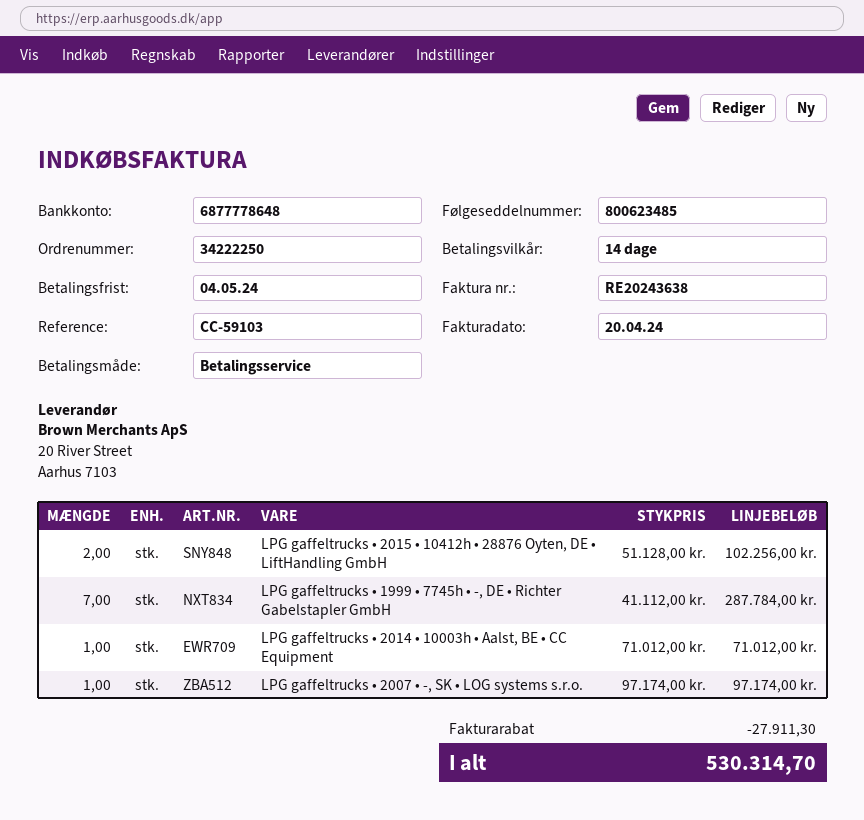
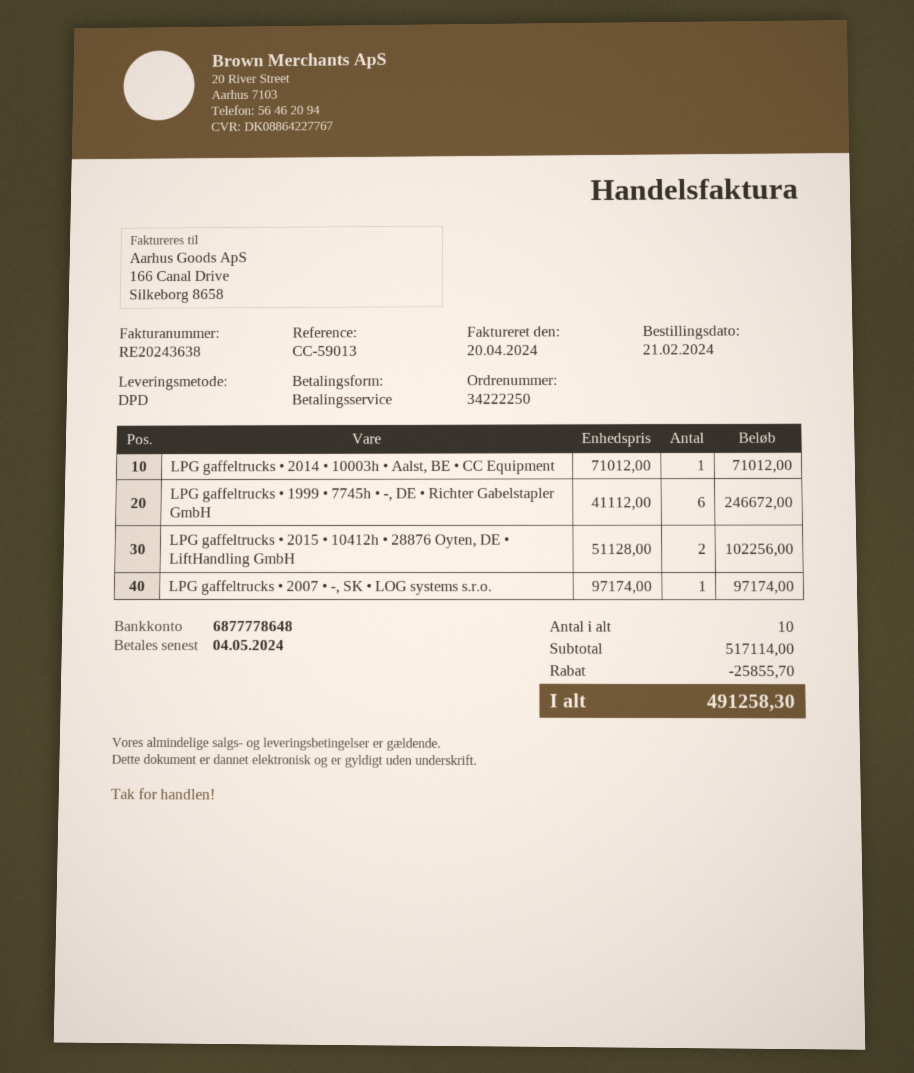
reference: CC-59103 -> CC-59013
LPG gaffeltrucks • 1999 • 7745h • -, DE • Richter Gabelstapler GmbH: 7 x 41112.00 = 287784.00 -> 6 x 41112.00 = 246672.00
discount: 27911.30 -> 25855.70
total: 530314.70 -> 491258.30

